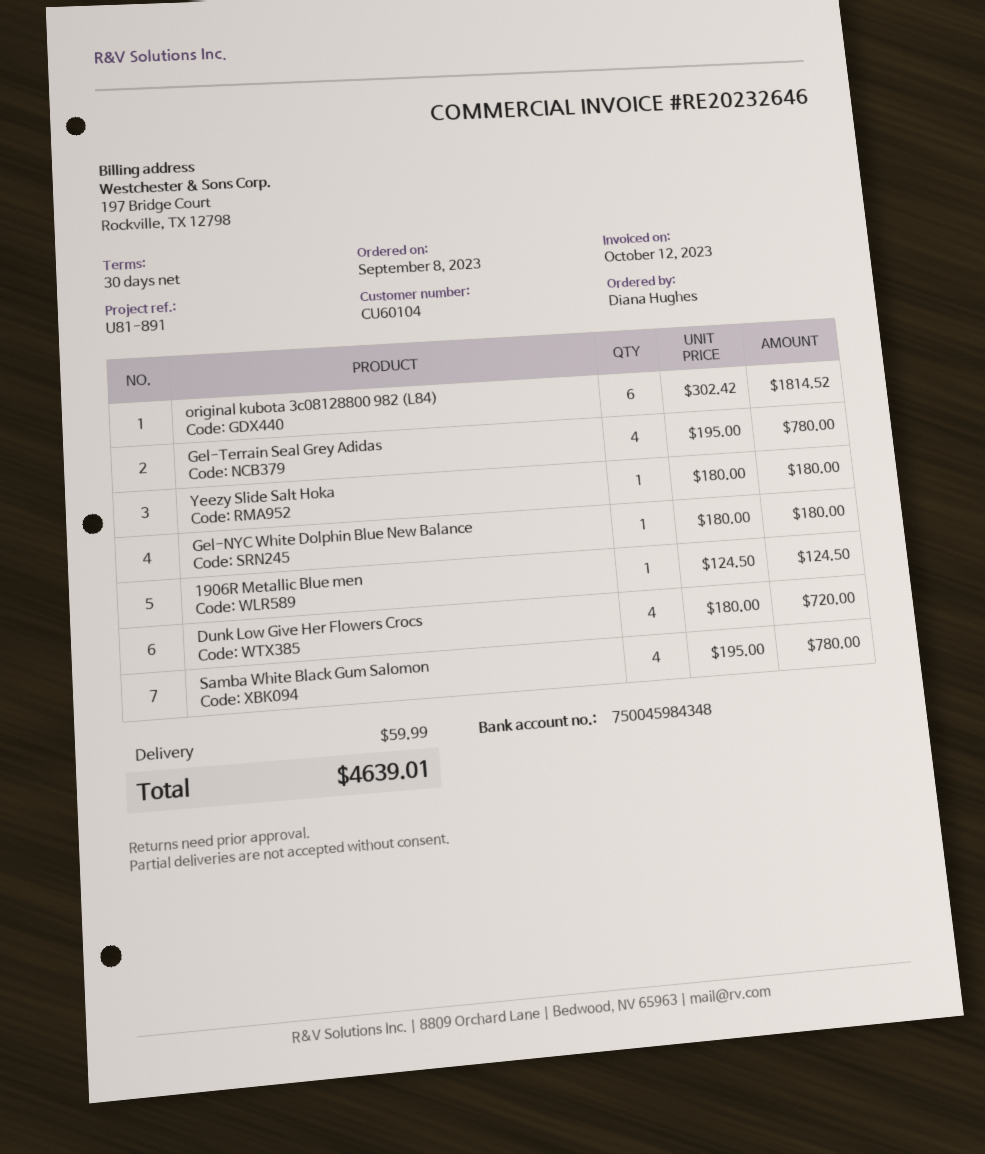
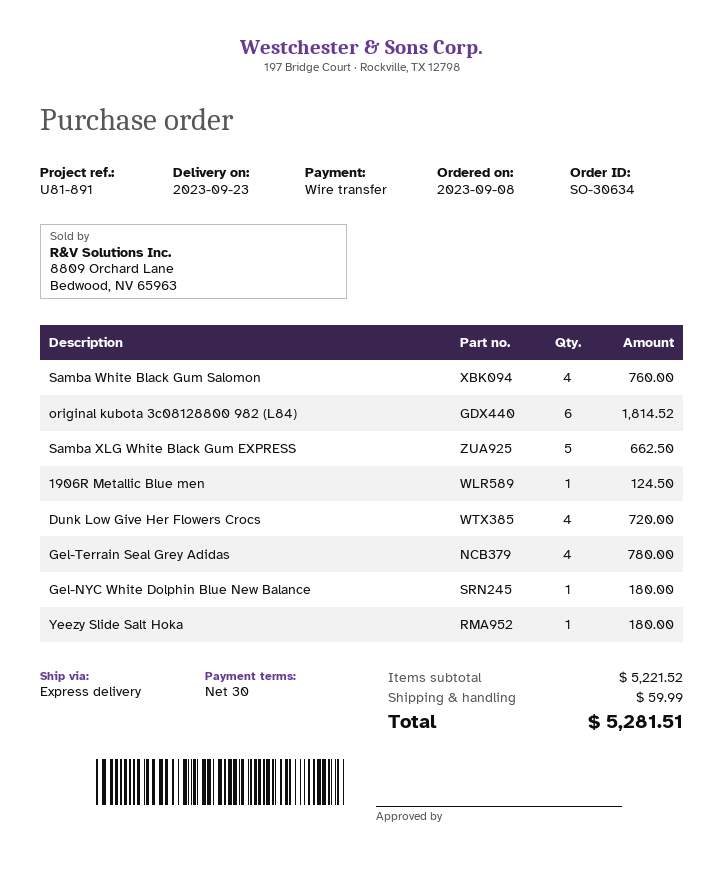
Samba White Black Gum Salomon: 4 for 780.00 -> 4 for 760.00
Samba XLG White Black Gum EXPRESS: none -> 5 for 662.50
total: 4639.01 -> 5281.51

